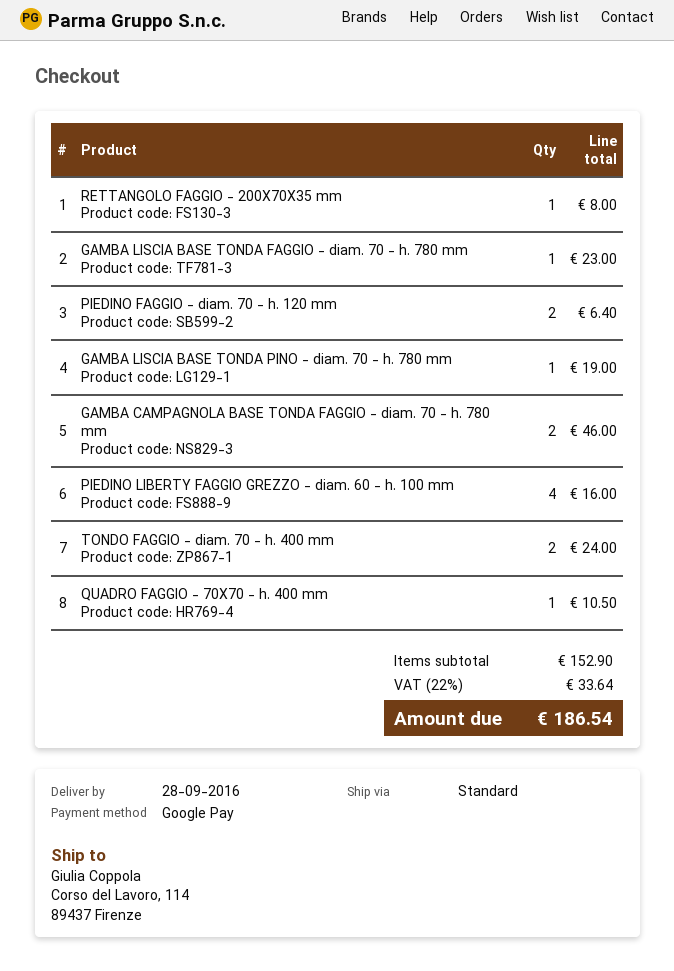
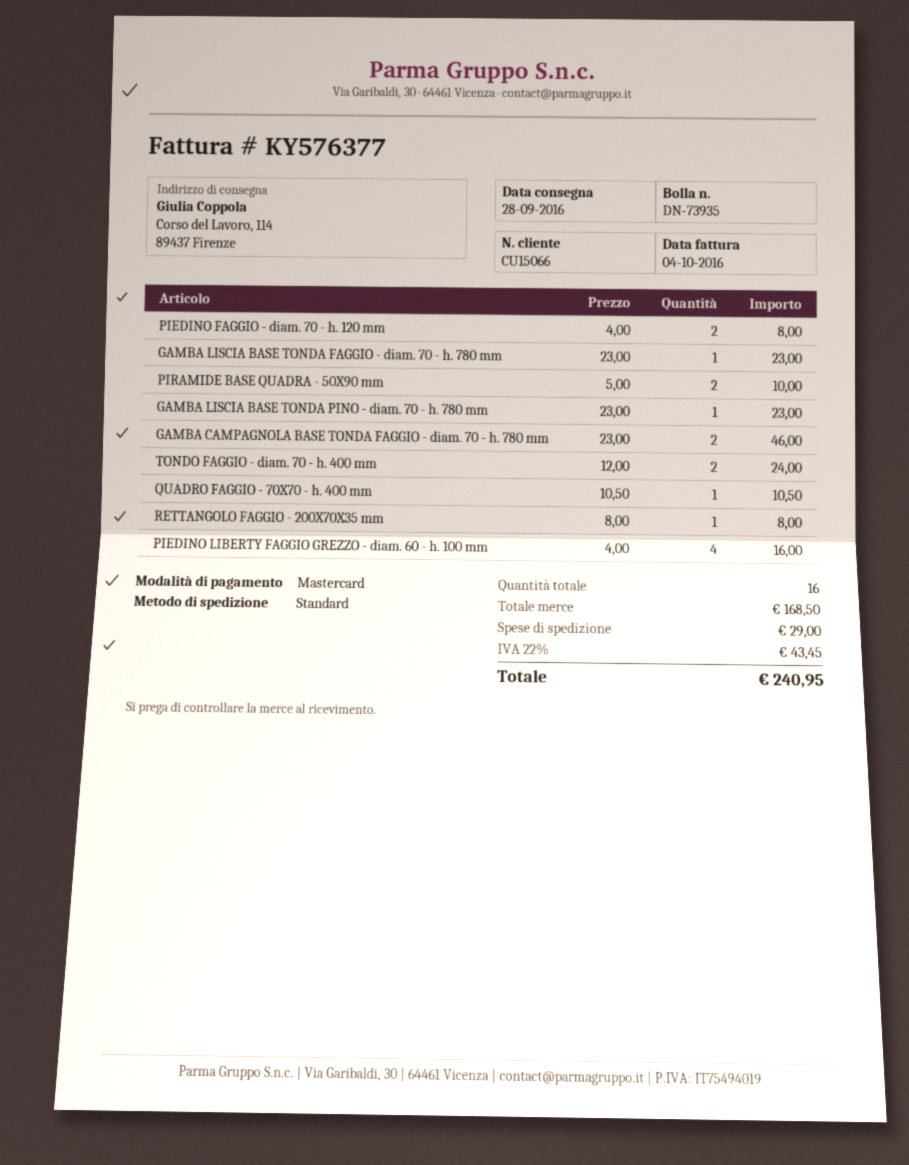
payment method: Google Pay -> Mastercard
PIEDINO FAGGIO - diam. 70 - h. 120 mm: 2 for 6.40 -> 2 for 8.00
GAMBA LISCIA BASE TONDA PINO - diam. 70 - h. 780 mm: 1 for 19.00 -> 1 for 23.00
PIRAMIDE BASE QUADRA - 50X90 mm: none -> 2 for 10.00
subtotal: 152.90 -> 168.50
shipping: none -> 29.00
tax: 22% = 33.64 -> 22% = 43.45
total: 186.54 -> 240.95

